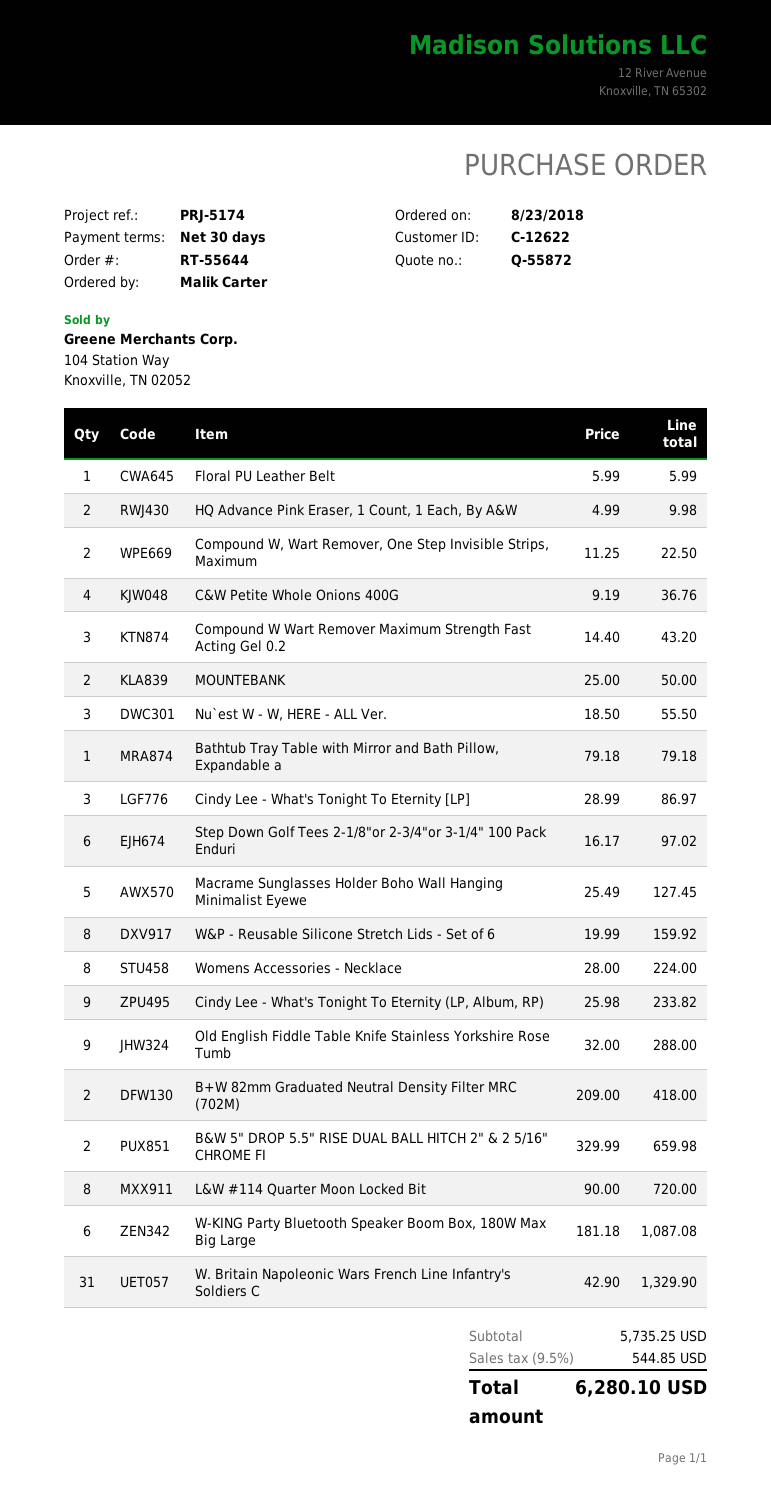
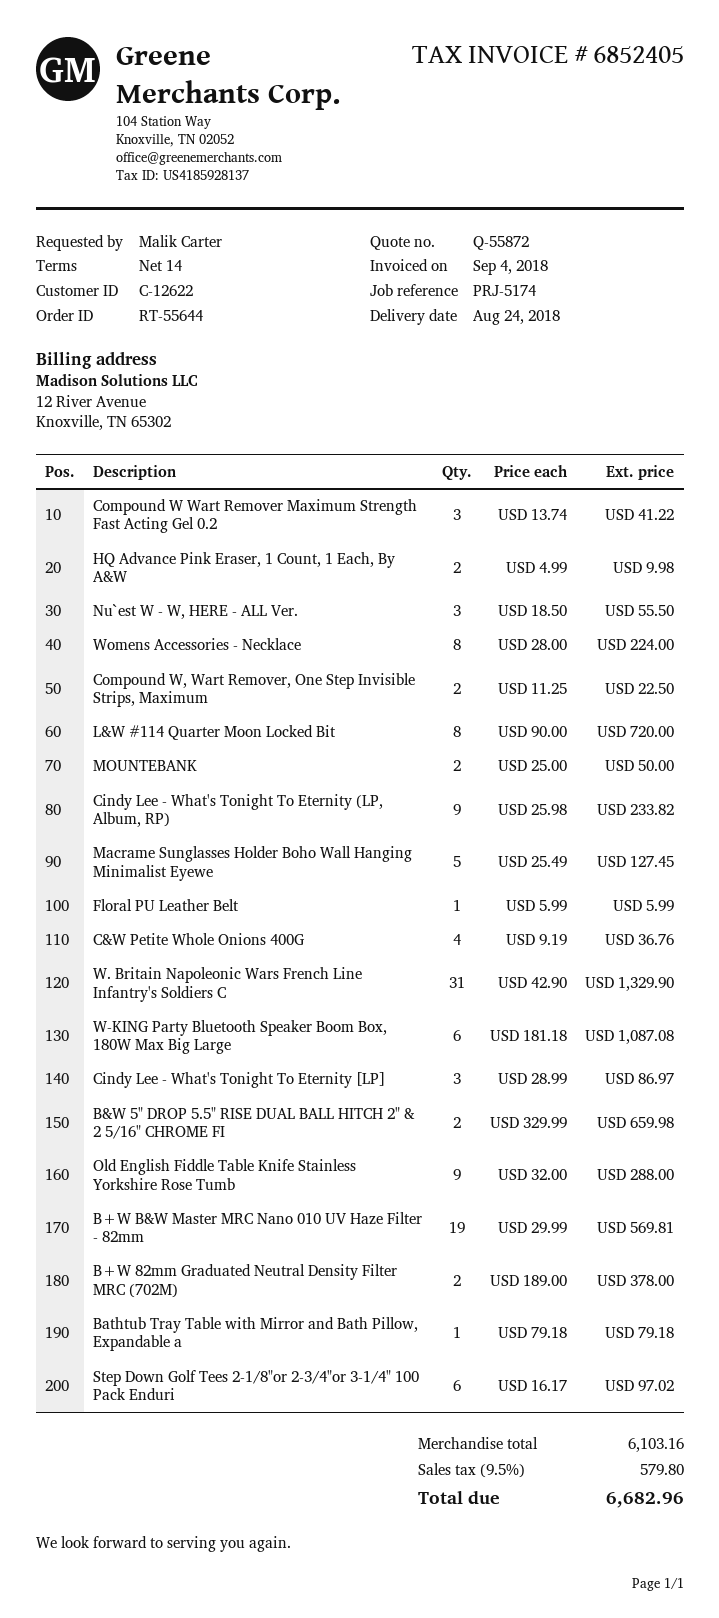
payment terms: 30 days -> 14 days
Compound W Wart Remover Maximum Strength Fast Acting Gel 0.2: 3 x 14.40 = 43.20 -> 3 x 13.74 = 41.22
W&P - Reusable Silicone Stretch Lids - Set of 6: 8 x 19.99 = 159.92 -> none
B+W 82mm Graduated Neutral Density Filter MRC (702M): 2 x 209.00 = 418.00 -> 2 x 189.00 = 378.00
B+W B&W Master MRC Nano 010 UV Haze Filter - 82mm: none -> 19 x 29.99 = 569.81
subtotal: 5735.25 -> 6103.16
tax: 9.5% = 544.85 -> 9.5% = 579.80
total: 6280.10 -> 6682.96

